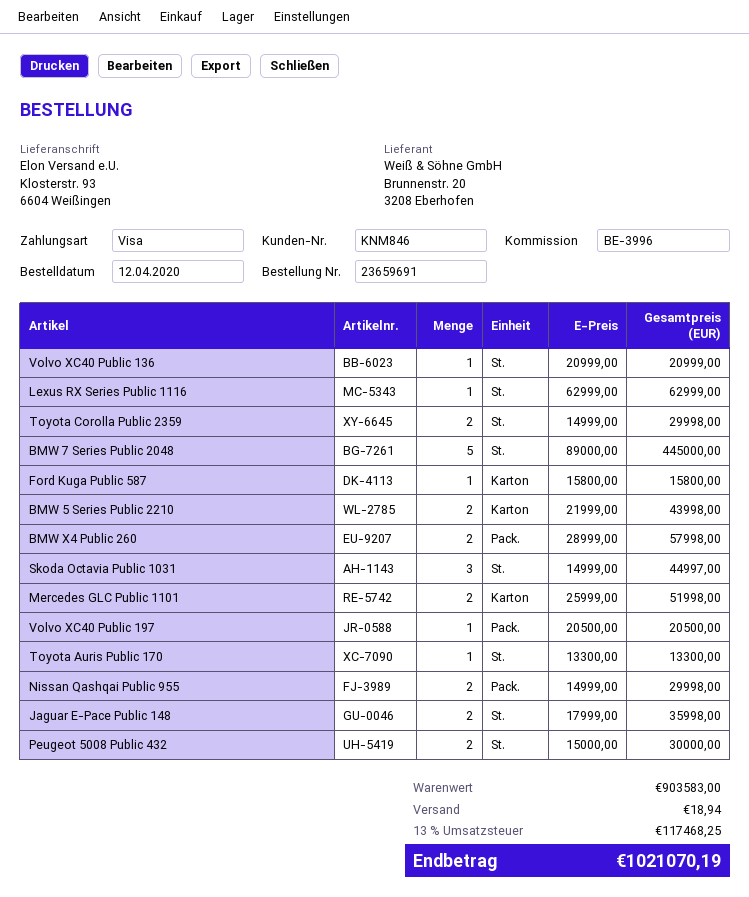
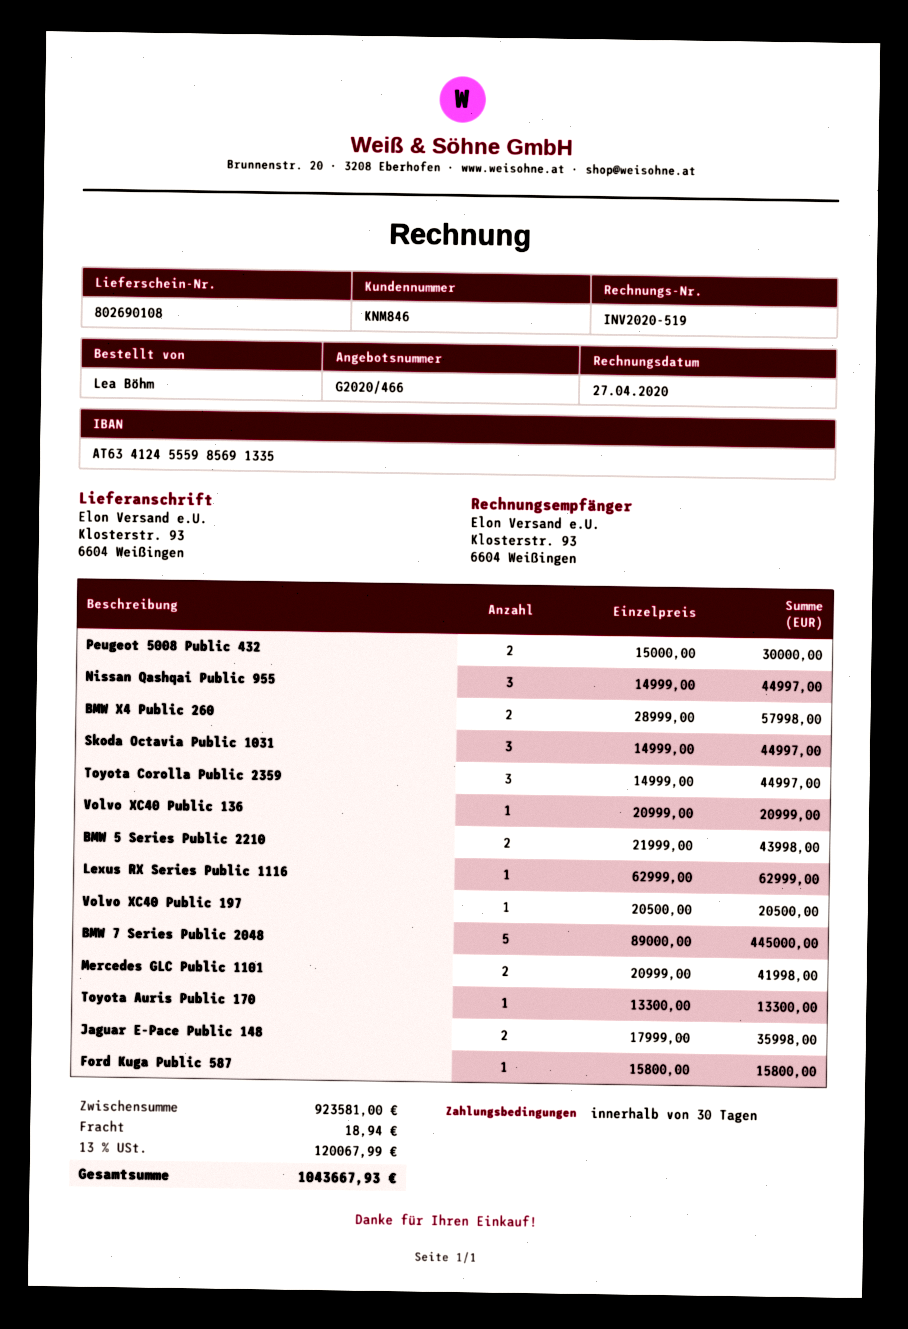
Toyota Corolla Public 2359: 2 x 14999.00 = 29998.00 -> 3 x 14999.00 = 44997.00
Mercedes GLC Public 1101: 2 x 25999.00 = 51998.00 -> 2 x 20999.00 = 41998.00
Nissan Qashqai Public 955: 2 x 14999.00 = 29998.00 -> 3 x 14999.00 = 44997.00
subtotal: 903583.00 -> 923581.00
tax: 13% = 117468.25 -> 13% = 120067.99
total: 1021070.19 -> 1043667.93

